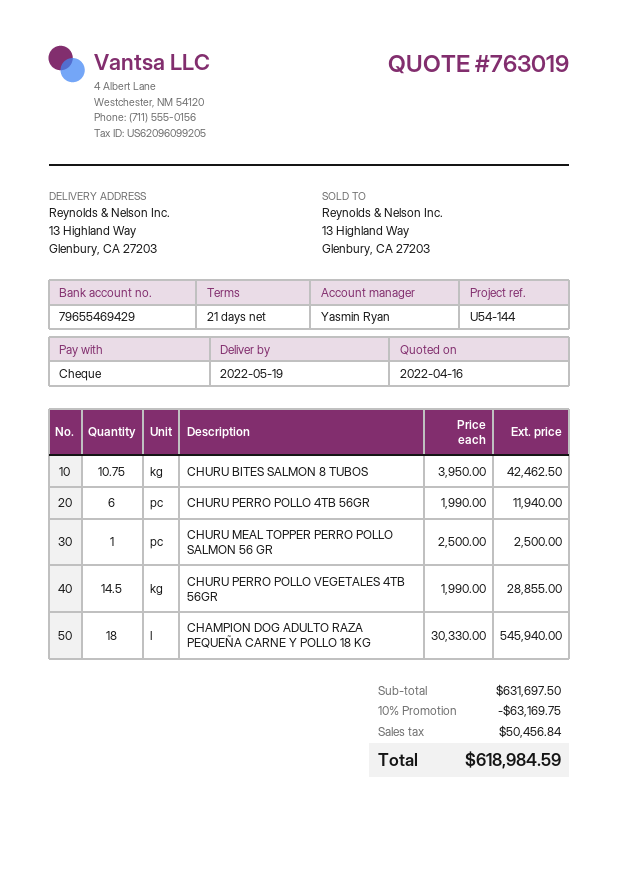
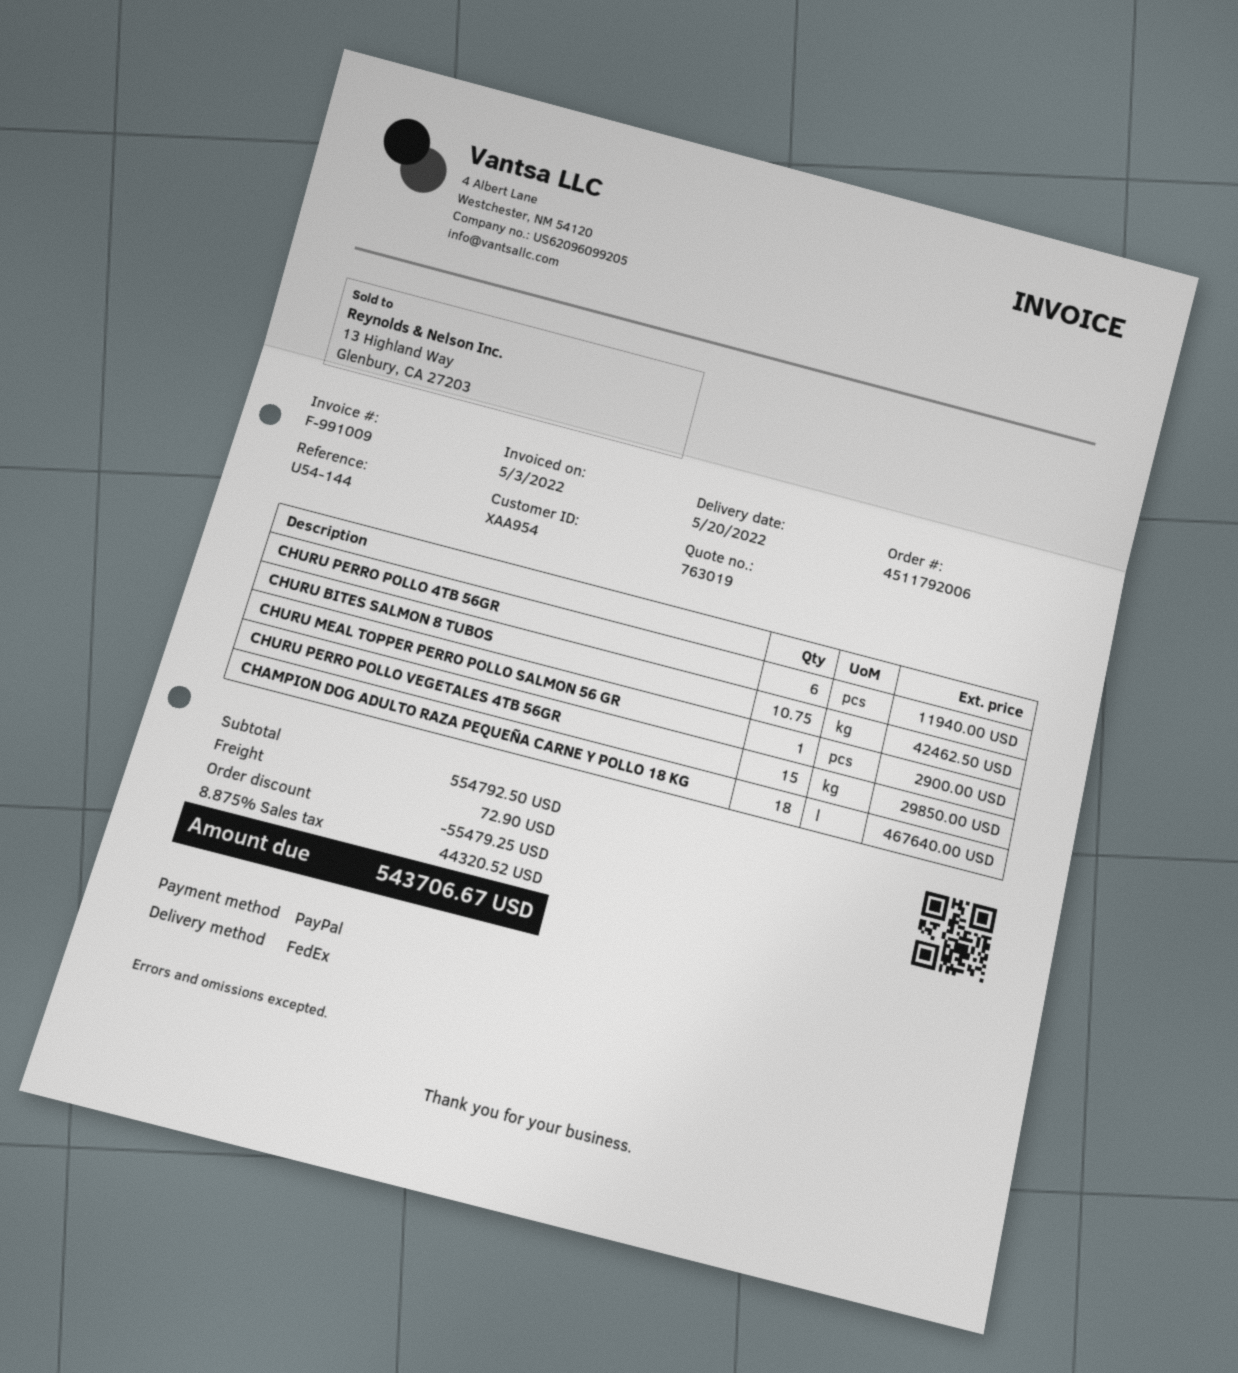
delivery date: 2022-05-19 -> 2022-05-20
payment method: cheque -> PayPal
CHURU MEAL TOPPER PERRO POLLO SALMON 56 GR: 1 for 2500.00 -> 1 for 2900.00
CHURU PERRO POLLO VEGETALES 4TB 56GR: 14.5 for 28855.00 -> 15 for 29850.00
CHAMPION DOG ADULTO RAZA PEQUEÑA CARNE Y POLLO 18 KG: 18 for 545940.00 -> 18 for 467640.00
subtotal: 631697.50 -> 554792.50
discount: 63169.75 -> 55479.25
shipping: none -> 72.90
tax: 50456.84 -> 44320.52
total: 618984.59 -> 543706.67

